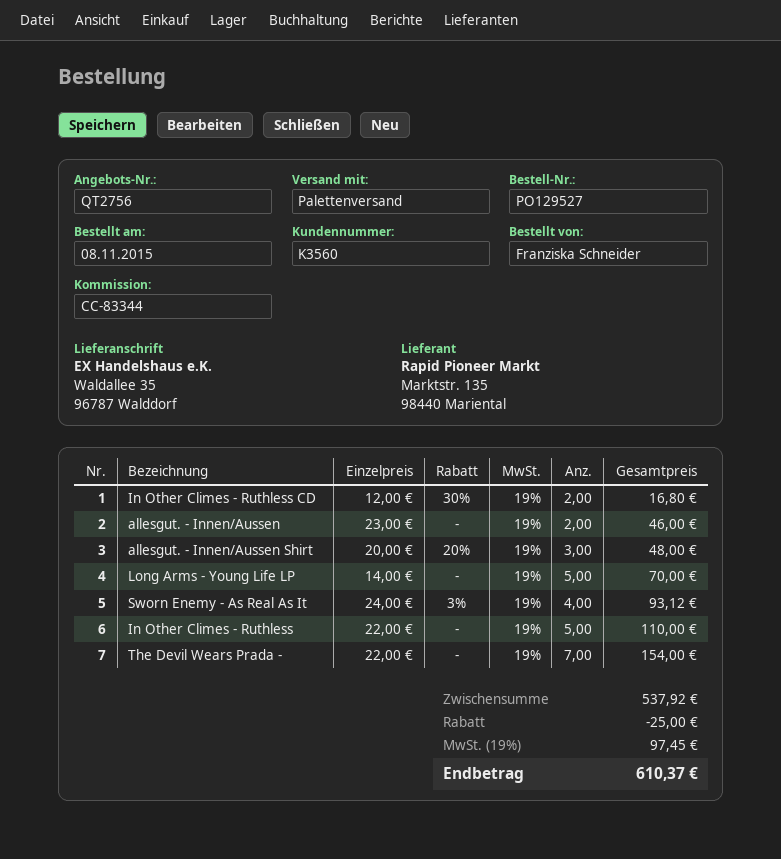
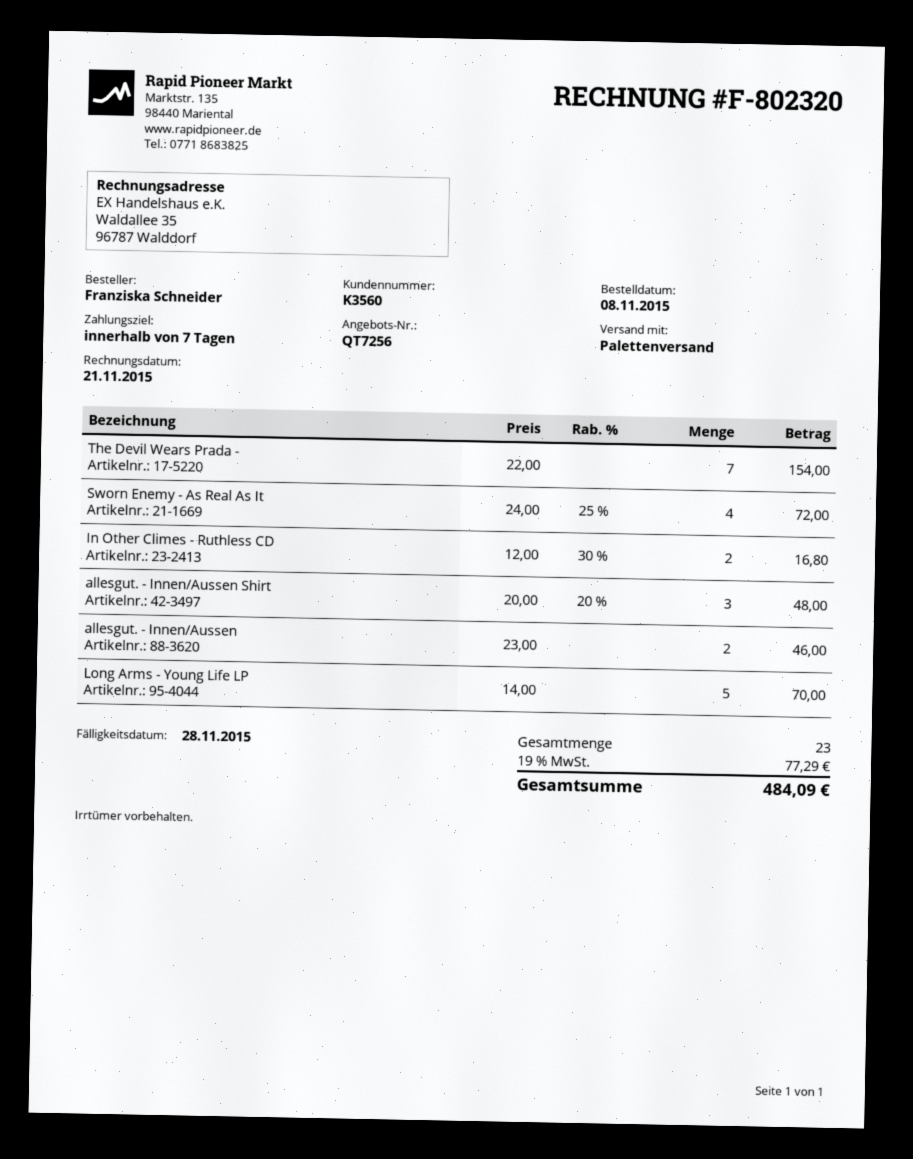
quote number: QT2756 -> QT7256
Sworn Enemy - As Real As It: 4 x 24.00 - 3% = 93.12 -> 4 x 24.00 - 25% = 72.00
In Other Climes - Ruthless: 5 x 22.00 = 110.00 -> none
discount: 25.00 -> none
tax: 19% = 97.45 -> 19% = 77.29
total: 610.37 -> 484.09

